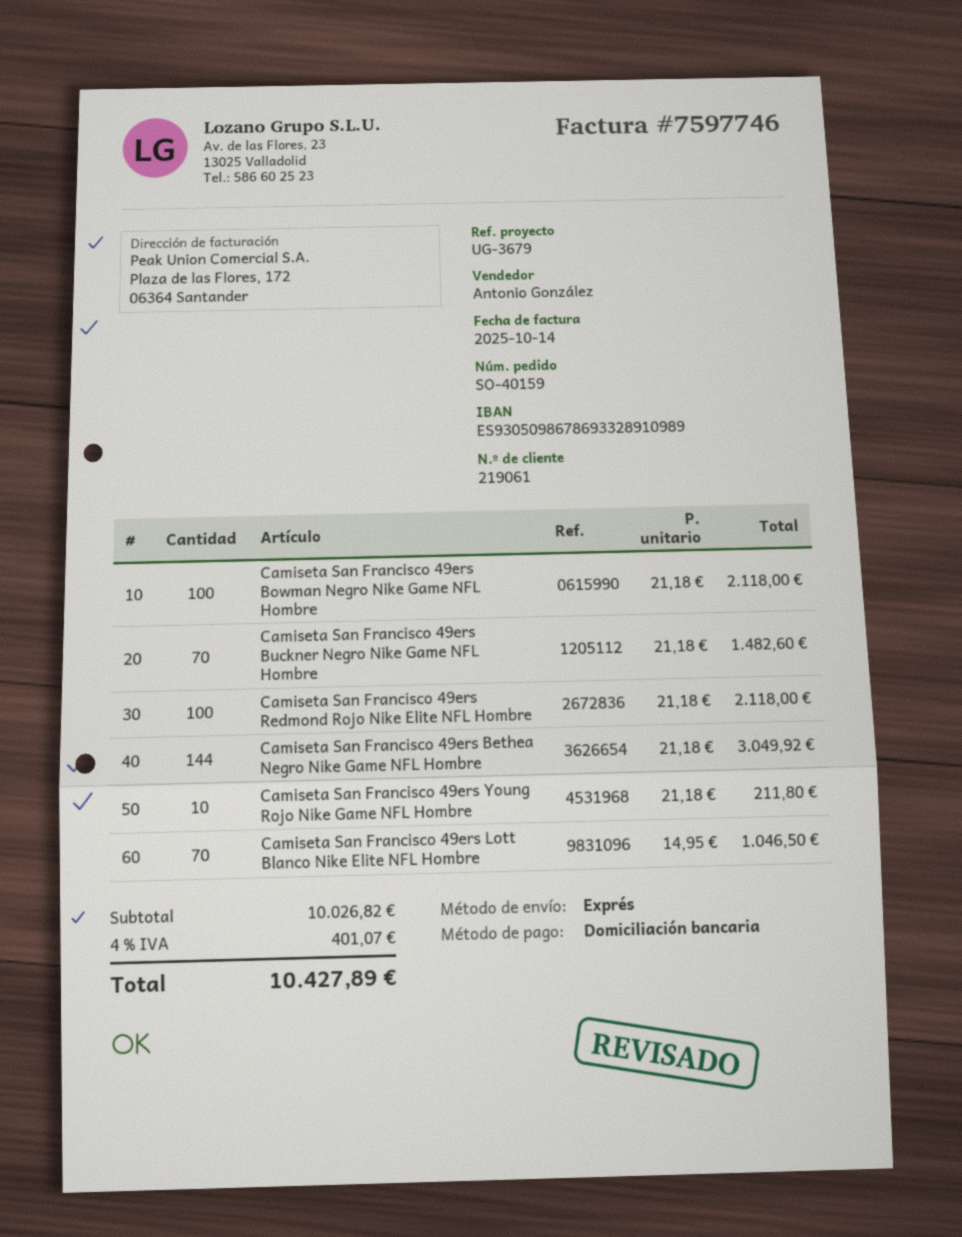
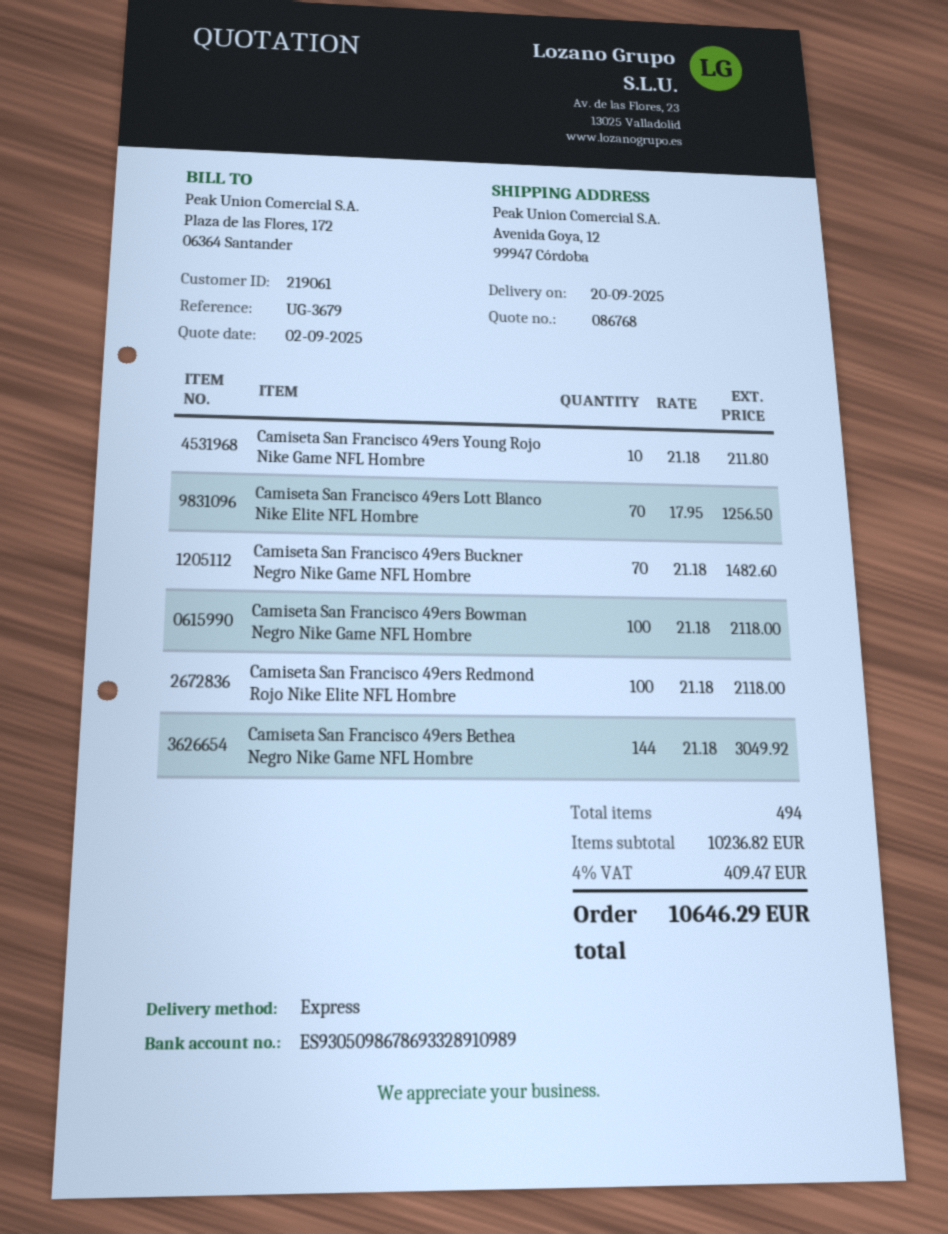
Camiseta San Francisco 49ers Lott Blanco Nike Elite NFL Hombre: 70 x 14.95 = 1046.50 -> 70 x 17.95 = 1256.50
subtotal: 10026.82 -> 10236.82
tax: 4% = 401.07 -> 4% = 409.47
total: 10427.89 -> 10646.29

